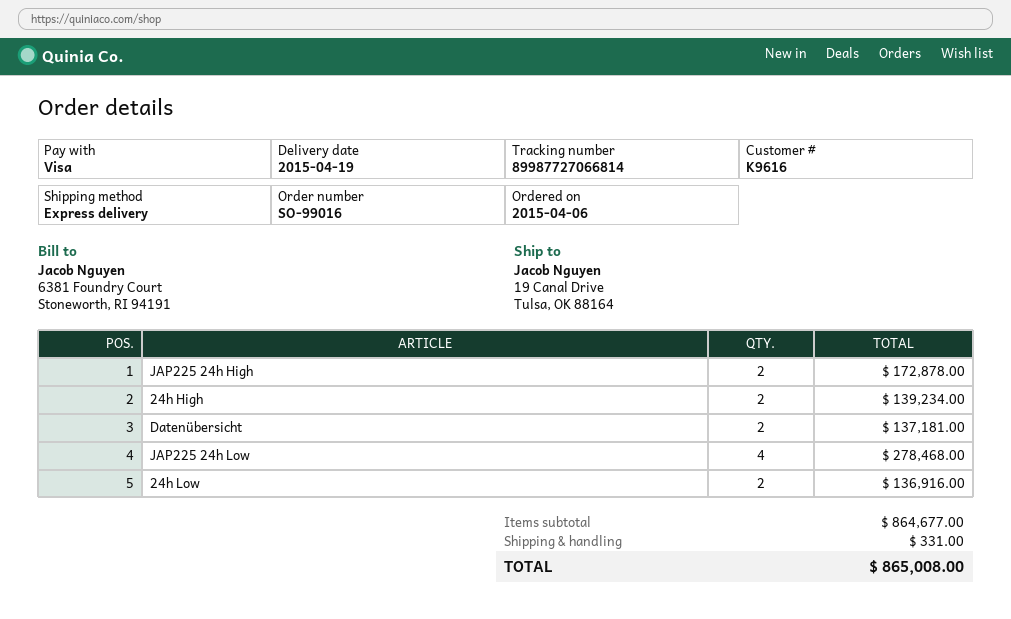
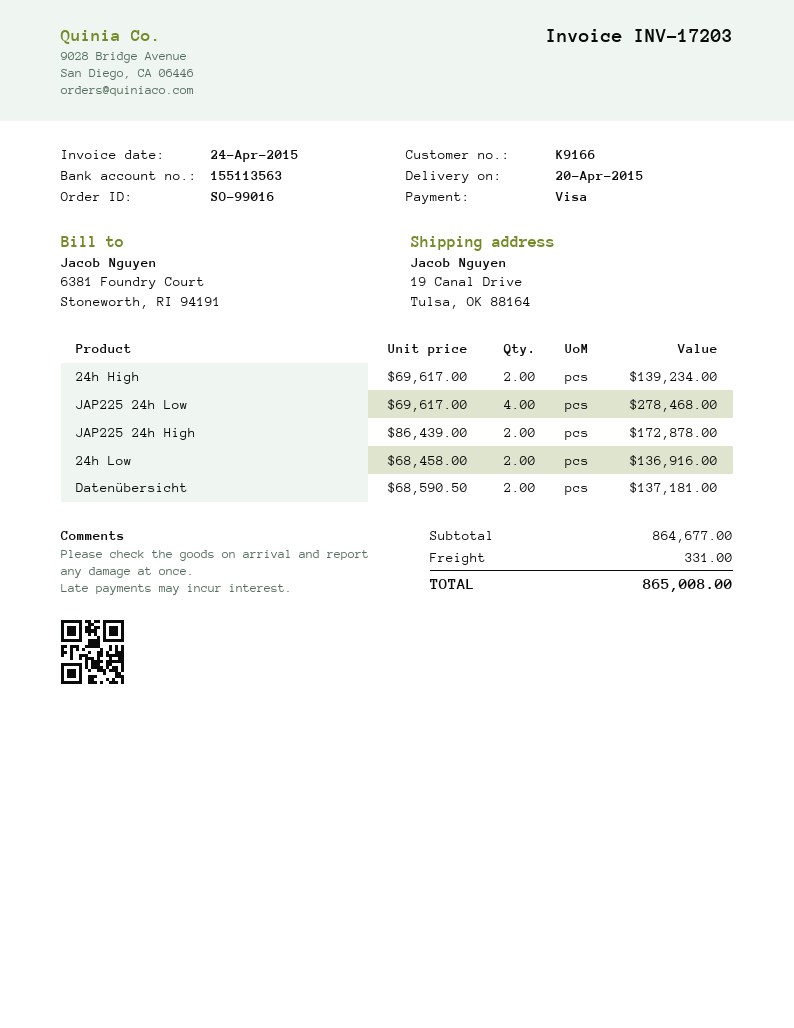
delivery date: 2015-04-19 -> 2015-04-20
customer number: K9616 -> K9166

